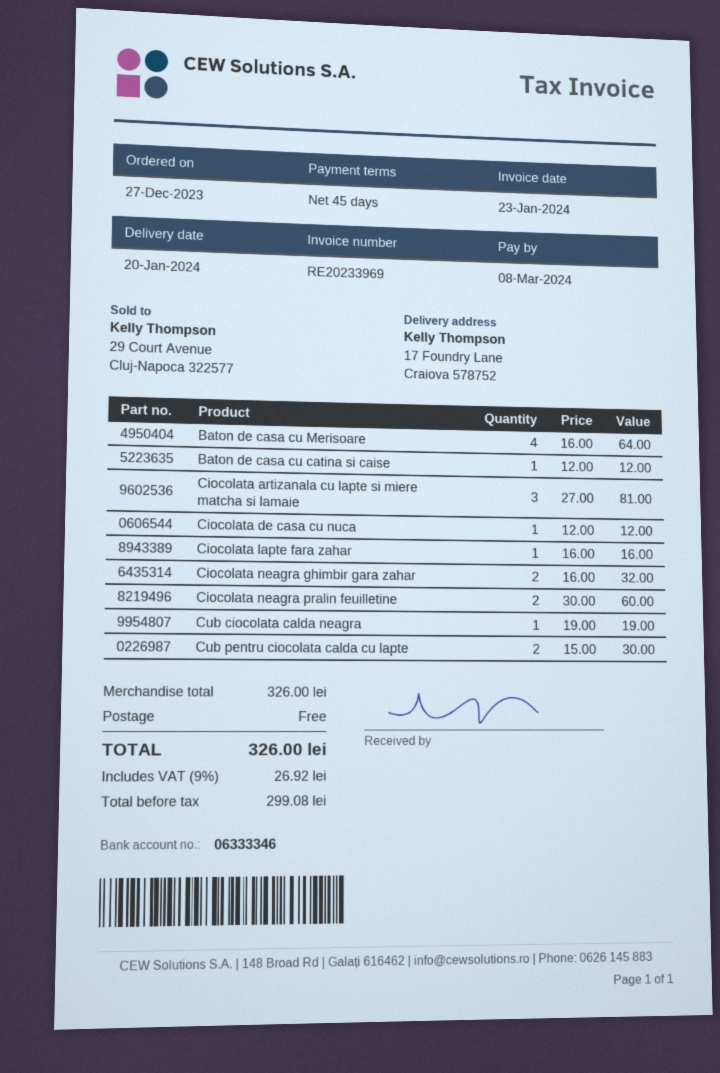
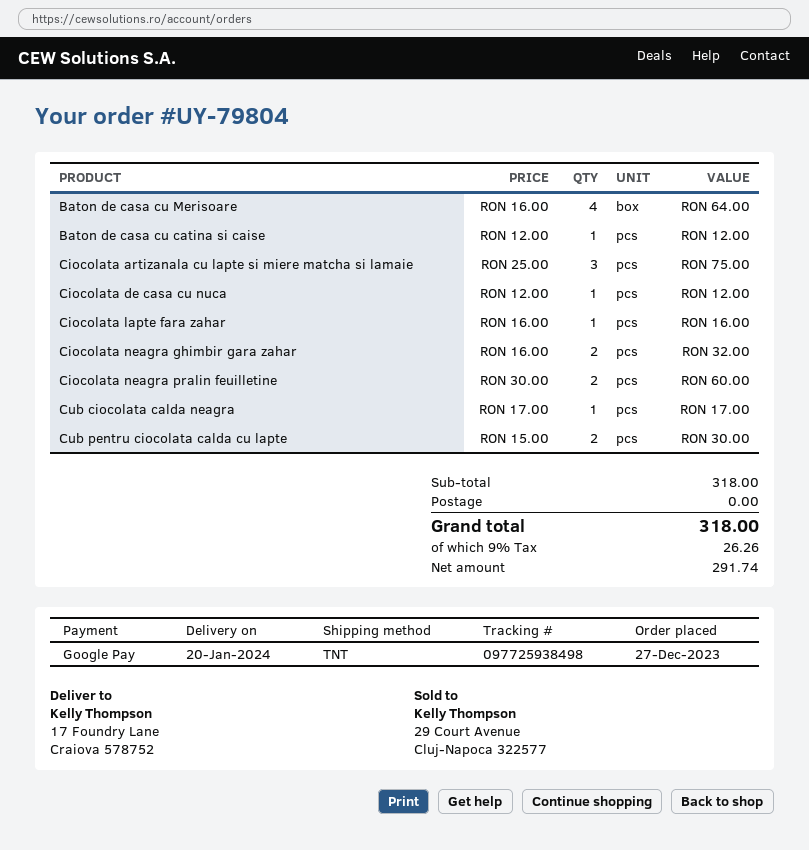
Ciocolata artizanala cu lapte si miere matcha si lamaie: 3 x 27.00 = 81.00 -> 3 x 25.00 = 75.00
Cub ciocolata calda neagra: 1 x 19.00 = 19.00 -> 1 x 17.00 = 17.00
subtotal: 326.00 -> 318.00
net: 299.08 -> 291.74
tax: 9% = 26.92 -> 9% = 26.26
total: 326.00 -> 318.00

